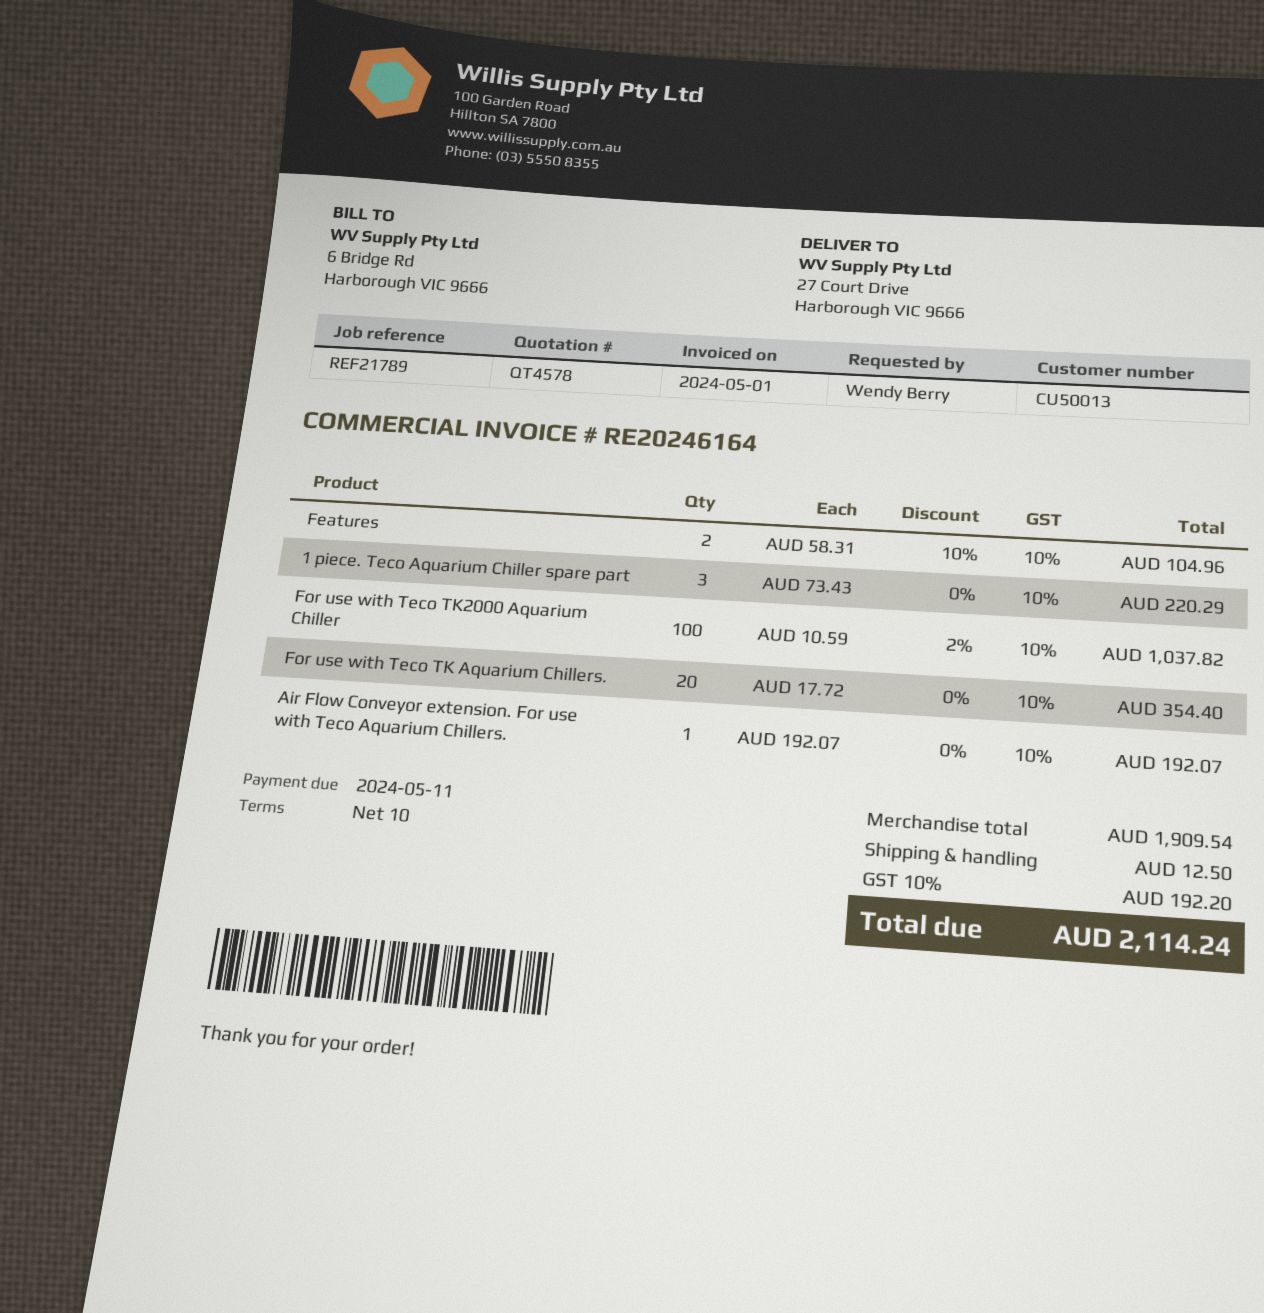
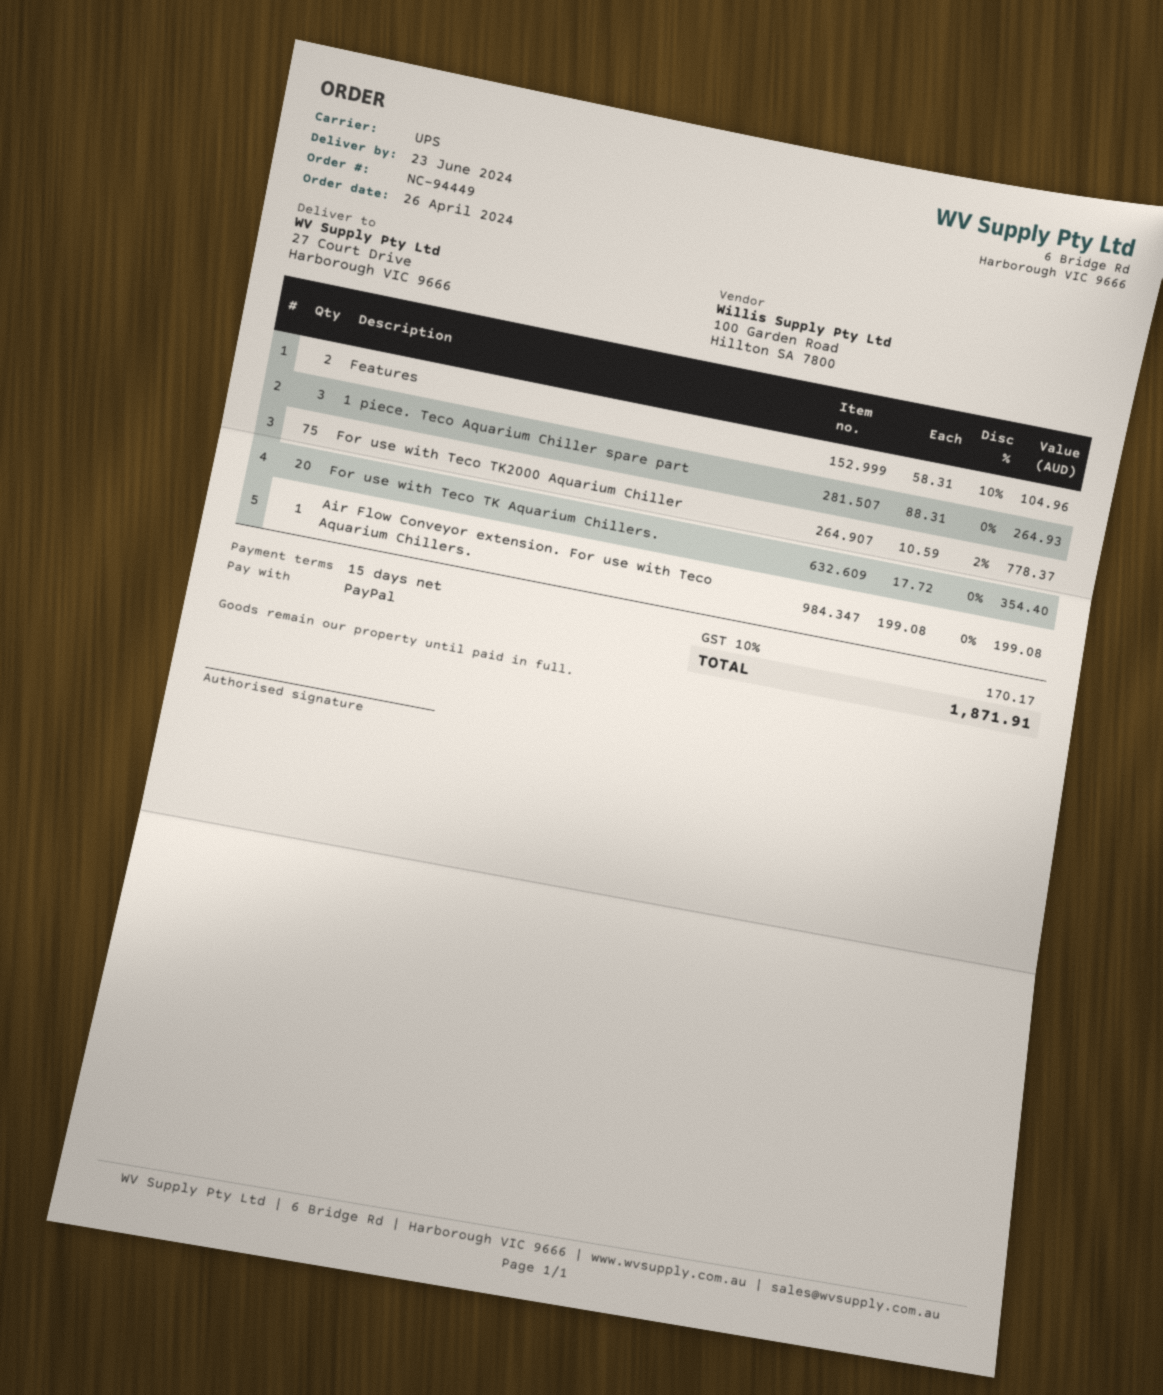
payment terms: 10 days -> 15 days
1 piece. Teco Aquarium Chiller spare part: 3 x 73.43 = 220.29 -> 3 x 88.31 = 264.93
For use with Teco TK2000 Aquarium Chiller: 100 x 10.59 - 2% = 1037.82 -> 75 x 10.59 - 2% = 778.37
Air Flow Conveyor extension. For use with Teco Aquarium Chillers.: 1 x 192.07 = 192.07 -> 1 x 199.08 = 199.08
shipping: 12.50 -> none
tax: 10% = 192.20 -> 10% = 170.17
total: 2114.24 -> 1871.91

